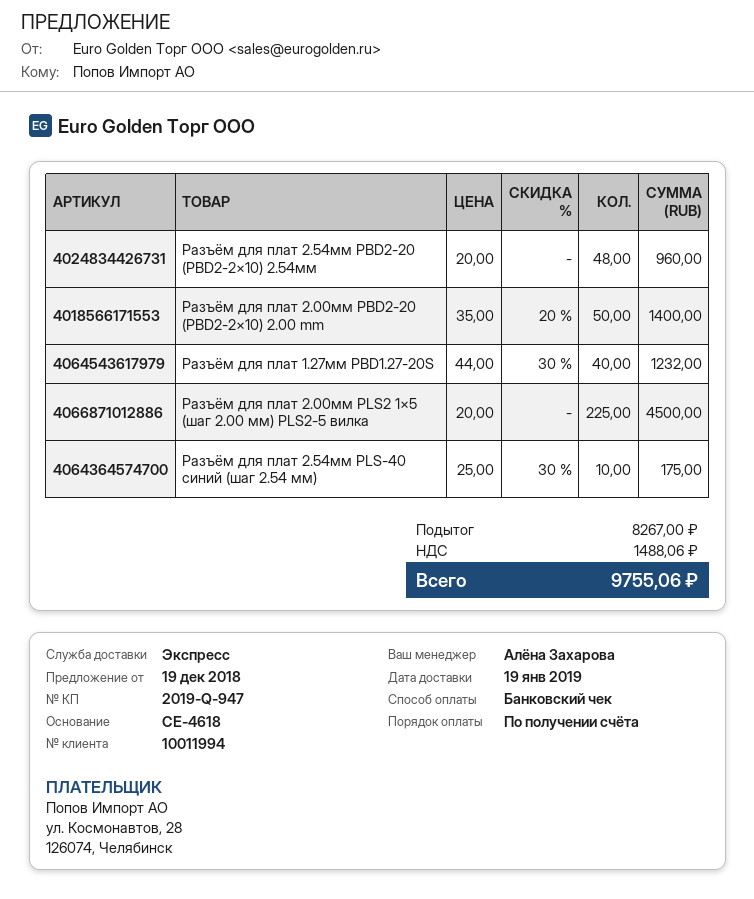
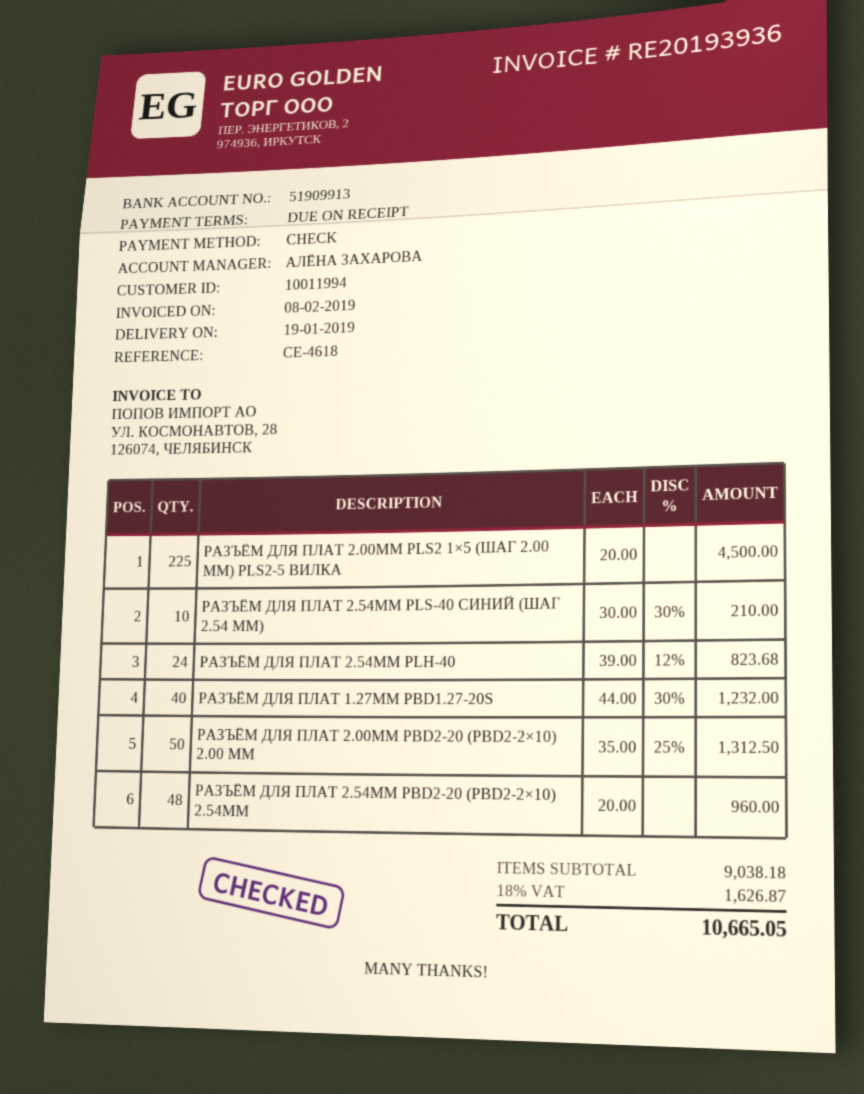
Разъём для плат 2.00мм PBD2-20 (PBD2-2×10) 2.00 mm: 50 x 35.00 - 20% = 1400.00 -> 50 x 35.00 - 25% = 1312.50
Разъём для плат 2.54мм PLS-40 синий (шаг 2.54 мм): 10 x 25.00 - 30% = 175.00 -> 10 x 30.00 - 30% = 210.00
РАЗЪЁМ ДЛЯ ПЛАТ 2.54ММ PLH-40: none -> 24 x 39.00 - 12% = 823.68
subtotal: 8267.00 -> 9038.18
tax: 1488.06 -> 1626.87
total: 9755.06 -> 10665.05

